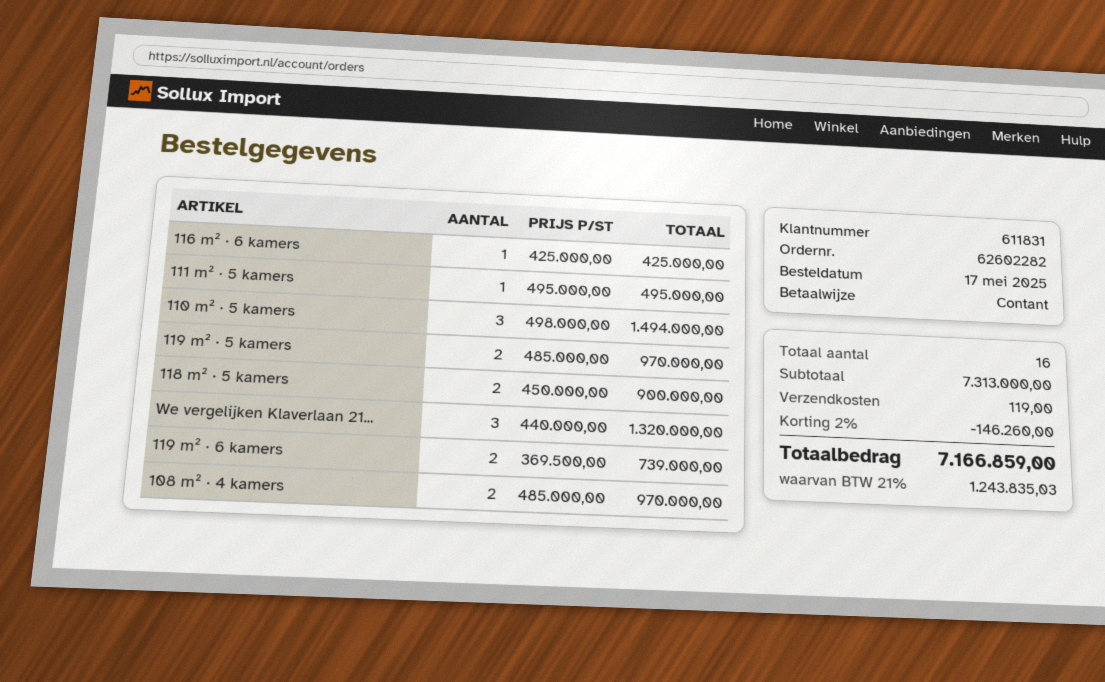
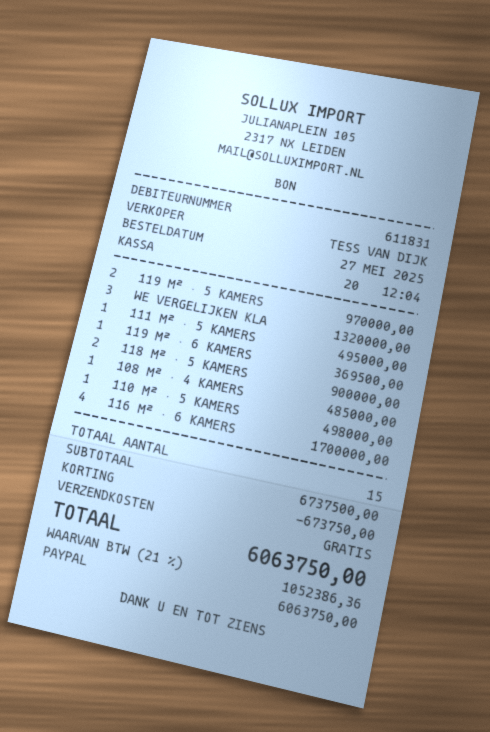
order date: 2025-05-17 -> 2025-05-27
payment method: cash -> PayPal
116 m² · 6 kamers: 1 for 425000.00 -> 4 for 1700000.00
110 m² · 5 kamers: 3 for 1494000.00 -> 1 for 498000.00
119 m² · 6 kamers: 2 for 739000.00 -> 1 for 369500.00
108 m² · 4 kamers: 2 for 970000.00 -> 1 for 485000.00
total quantity: 16 -> 15
subtotal: 7313000.00 -> 6737500.00
discount: 146260.00 -> 673750.00
shipping: 119.00 -> 0.00
tax: 21% = 1243835.03 -> 21% = 1052386.36
total: 7166859.00 -> 6063750.00

